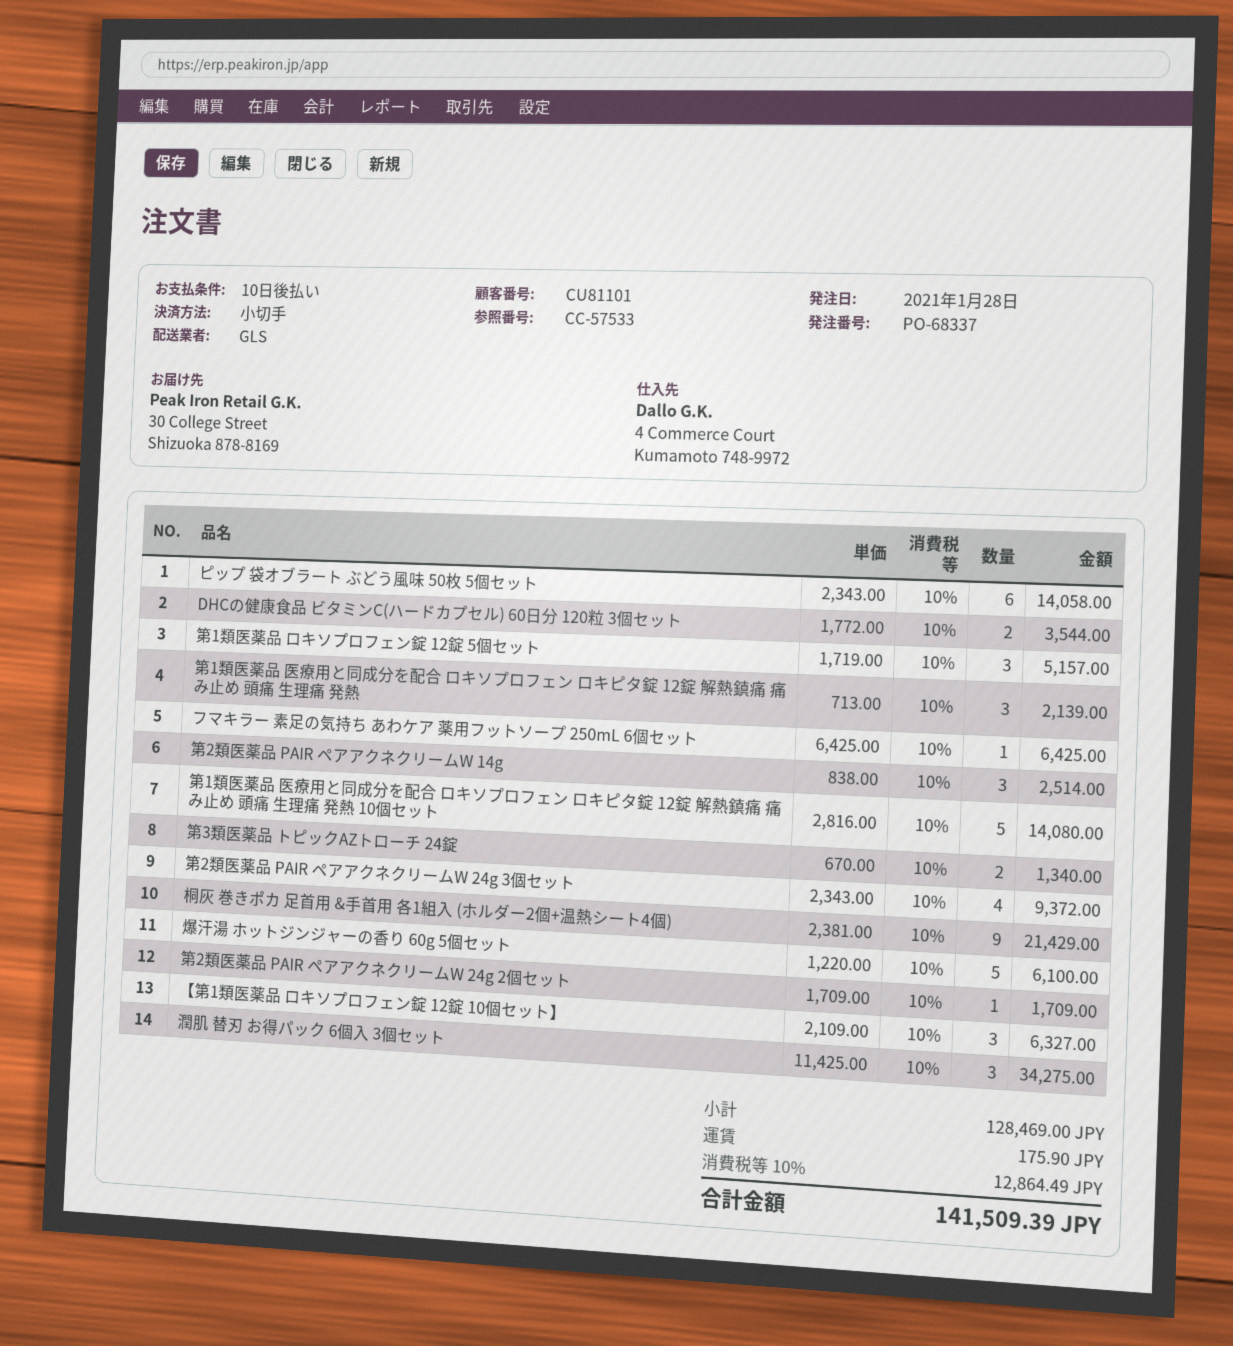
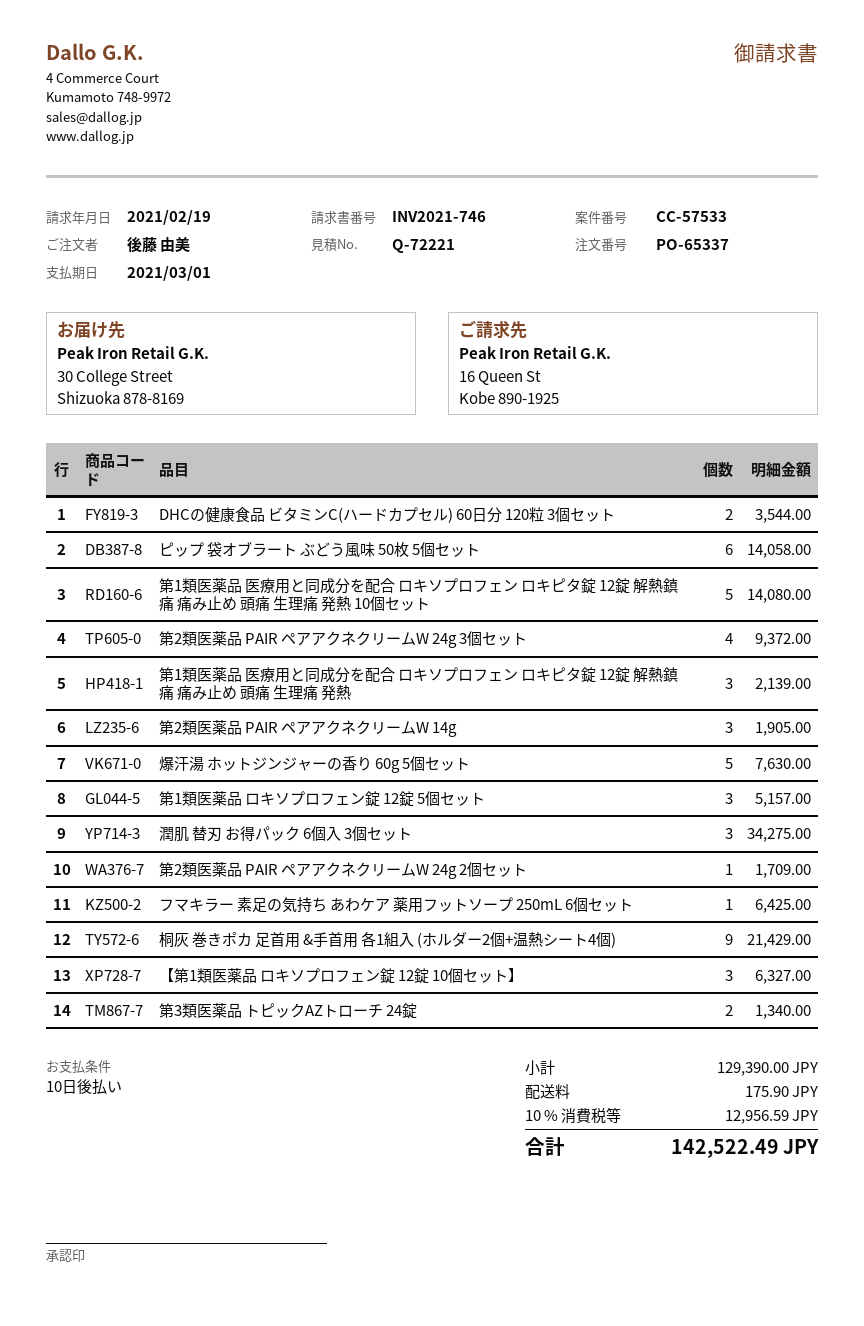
order number: PO-68337 -> PO-65337
第2類医薬品 PAIR ペアアクネクリームW 14g: 3 for 2514.00 -> 3 for 1905.00
爆汗湯 ホットジンジャーの香り 60g 5個セット: 5 for 6100.00 -> 5 for 7630.00
subtotal: 128469.00 -> 129390.00
tax: 10% = 12864.49 -> 10% = 12956.59
total: 141509.39 -> 142522.49

